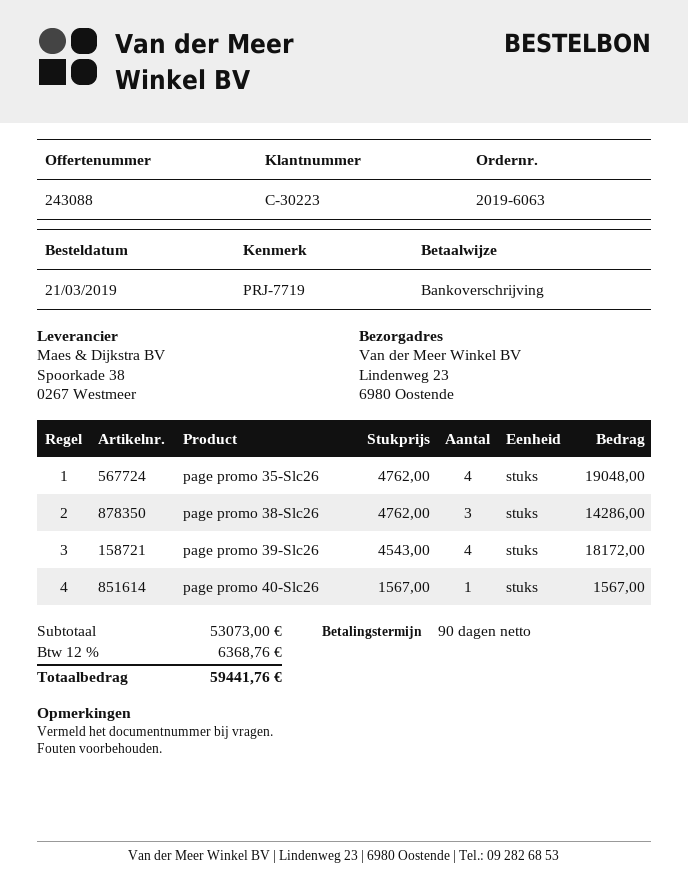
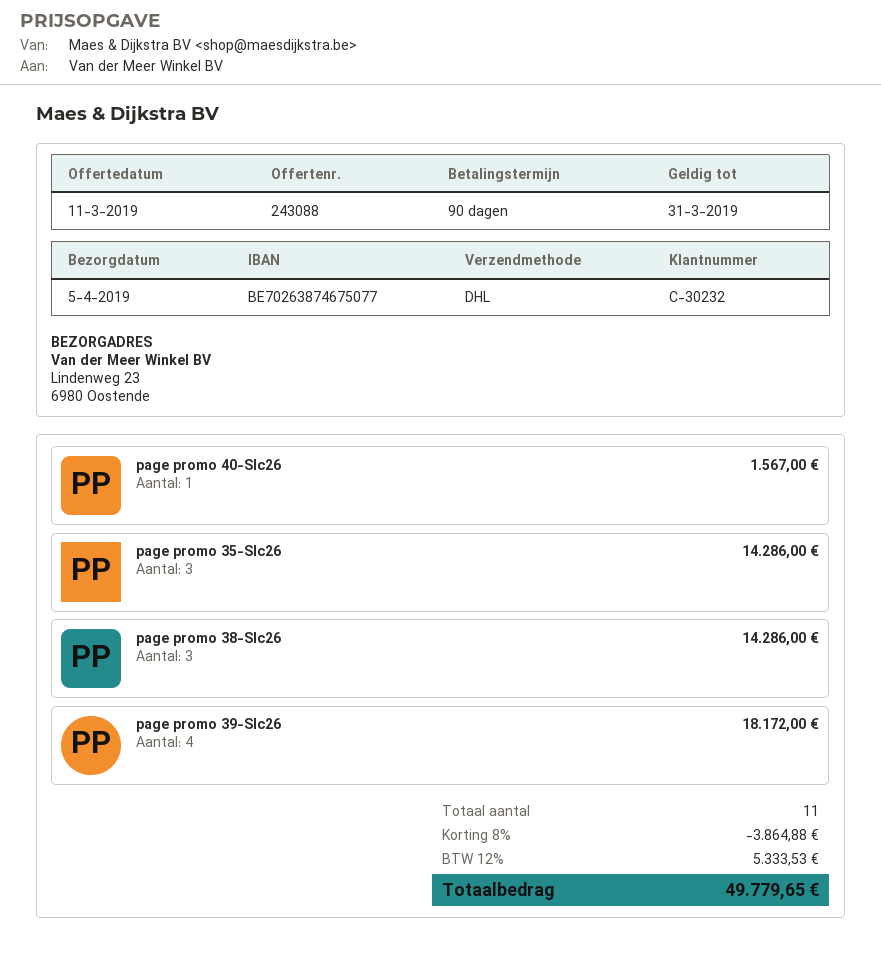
customer number: C-30223 -> C-30232
page promo 35-Slc26: 4 for 19048.00 -> 3 for 14286.00
discount: none -> 8% = 3864.88
tax: 12% = 6368.76 -> 12% = 5333.53
total: 59441.76 -> 49779.65

